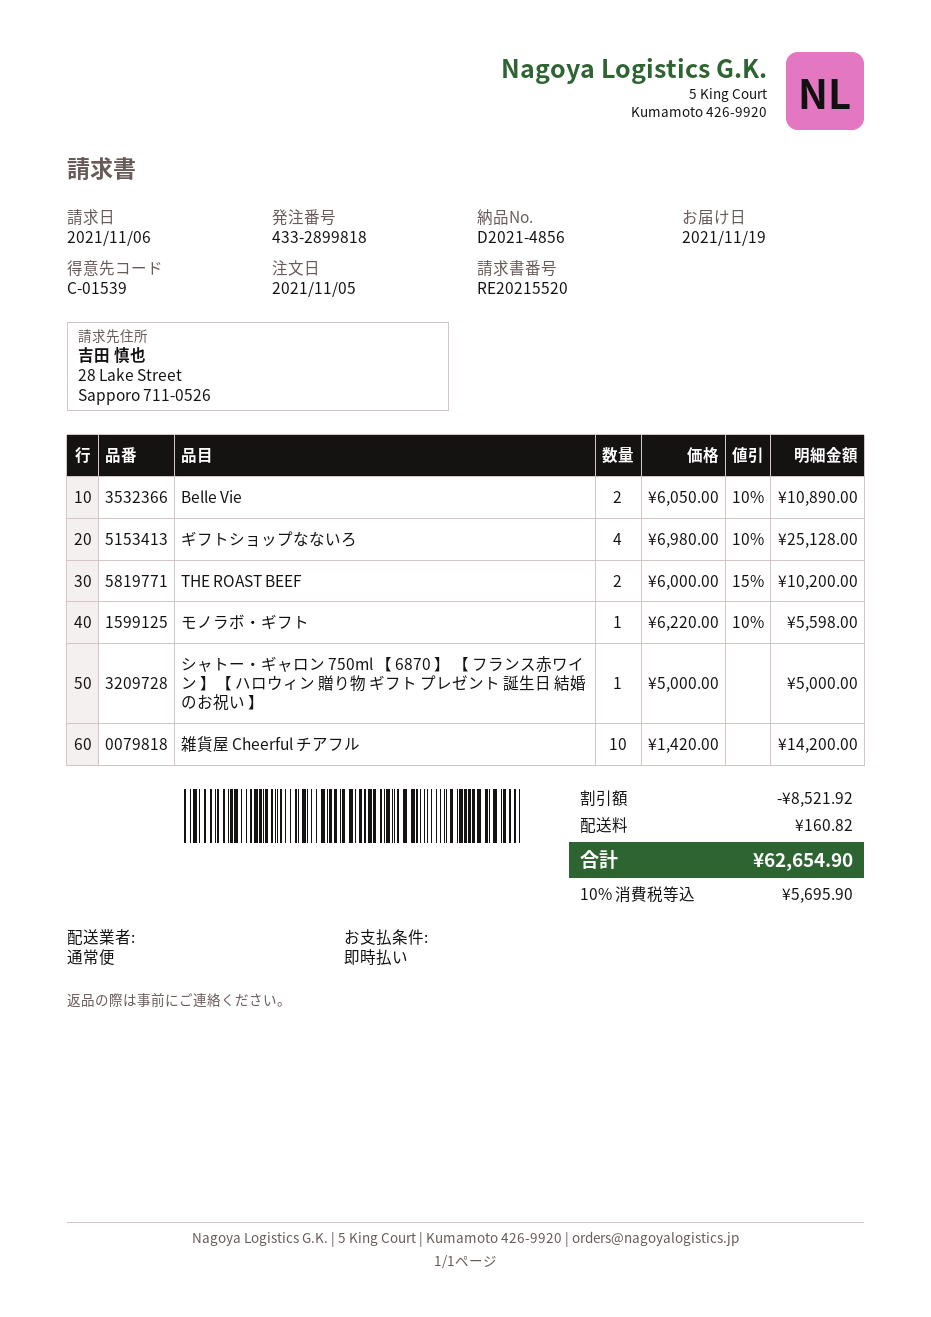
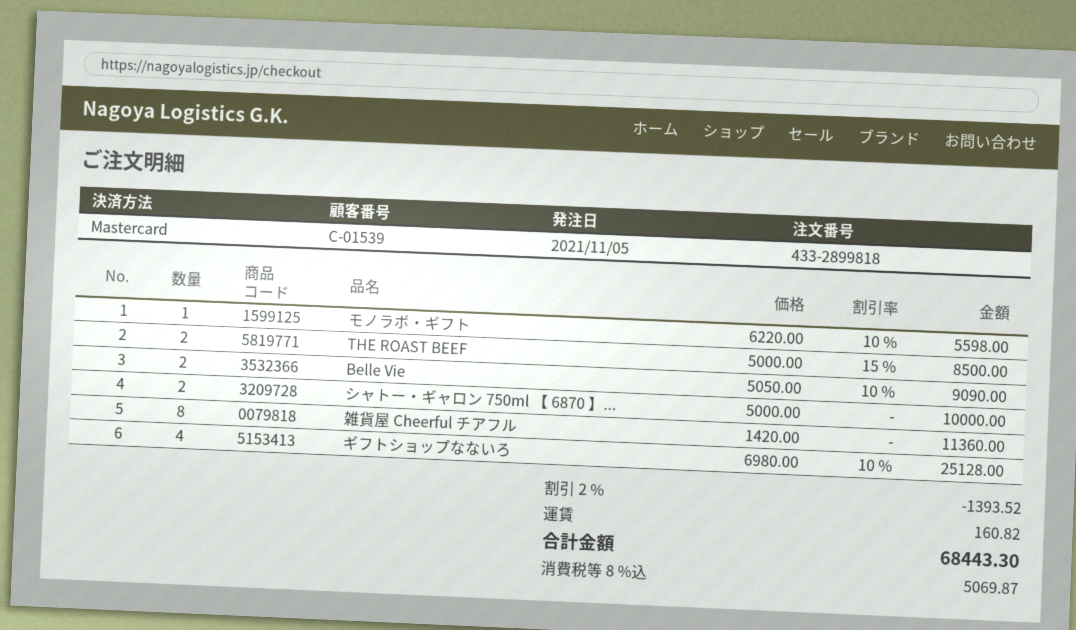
Belle Vie: 2 x 6050.00 - 10% = 10890.00 -> 2 x 5050.00 - 10% = 9090.00
THE ROAST BEEF: 2 x 6000.00 - 15% = 10200.00 -> 2 x 5000.00 - 15% = 8500.00
シャトー・ギャロン 750ml 【 6870 】 【 フランス赤ワイン 】【 ハロウィン 贈り物 ギフト プレゼント 誕生日 結婚のお祝い 】: 1 x 5000.00 = 5000.00 -> 2 x 5000.00 = 10000.00
雑貨屋 Cheerful チアフル: 10 x 1420.00 = 14200.00 -> 8 x 1420.00 = 11360.00
discount: 8521.92 -> 1393.52
tax: 10% = 5695.90 -> 8% = 5069.87
total: 62654.90 -> 68443.30

